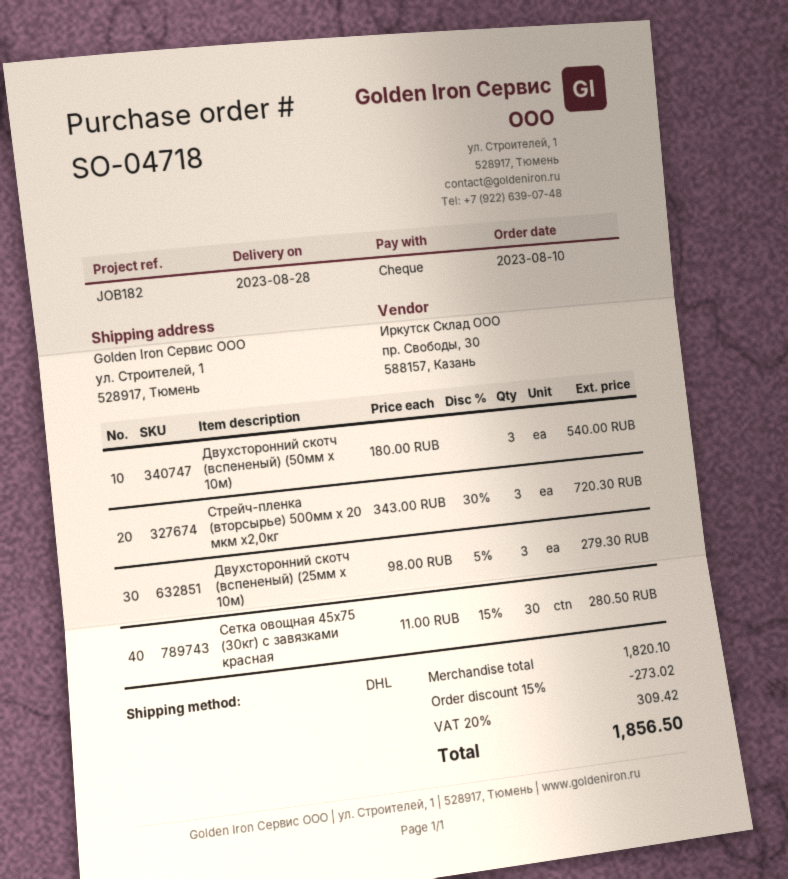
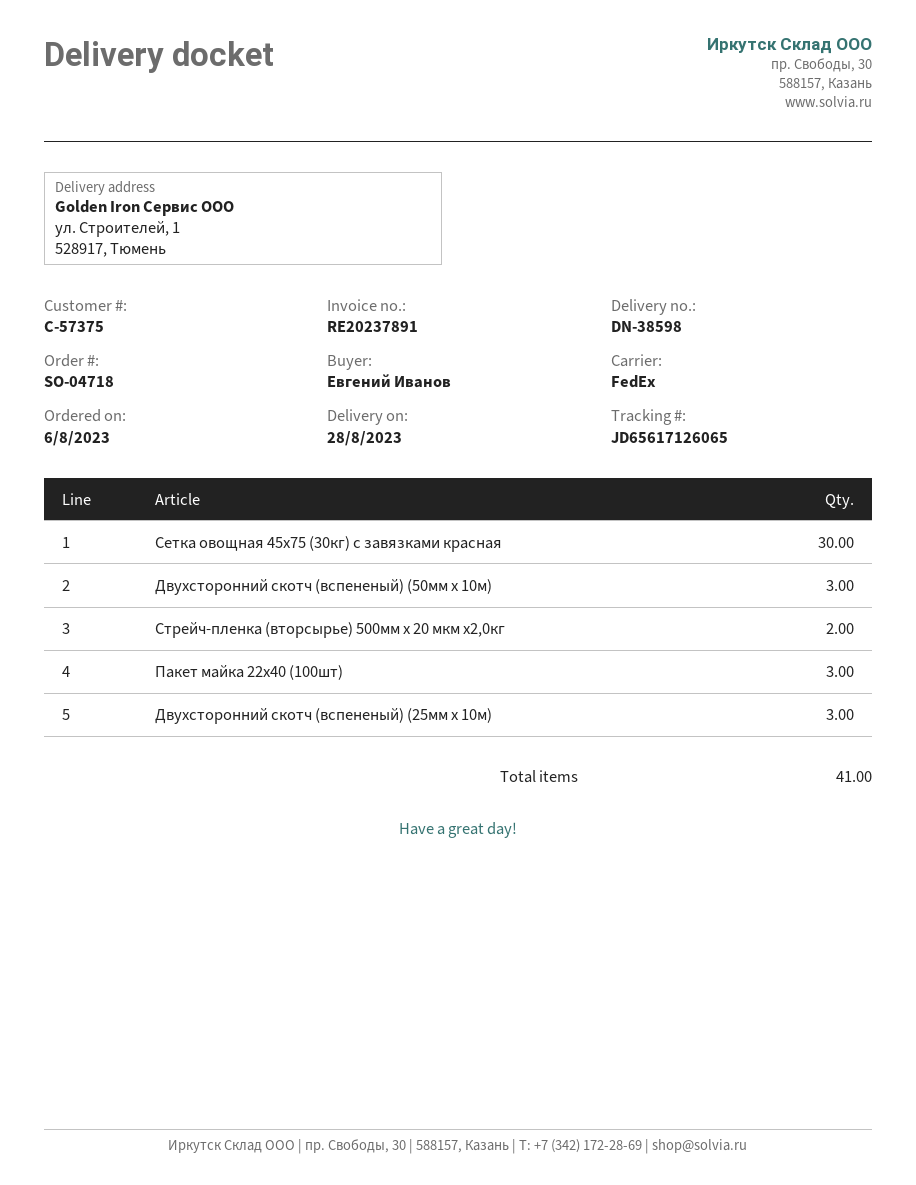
order date: 2023-08-10 -> 2023-08-06
shipping method: DHL -> FedEx
Стрейч-пленка (вторсырье) 500мм х 20 мкм х2,0кг: 3 -> 2
Пакет майка 22х40 (100шт): none -> 3

